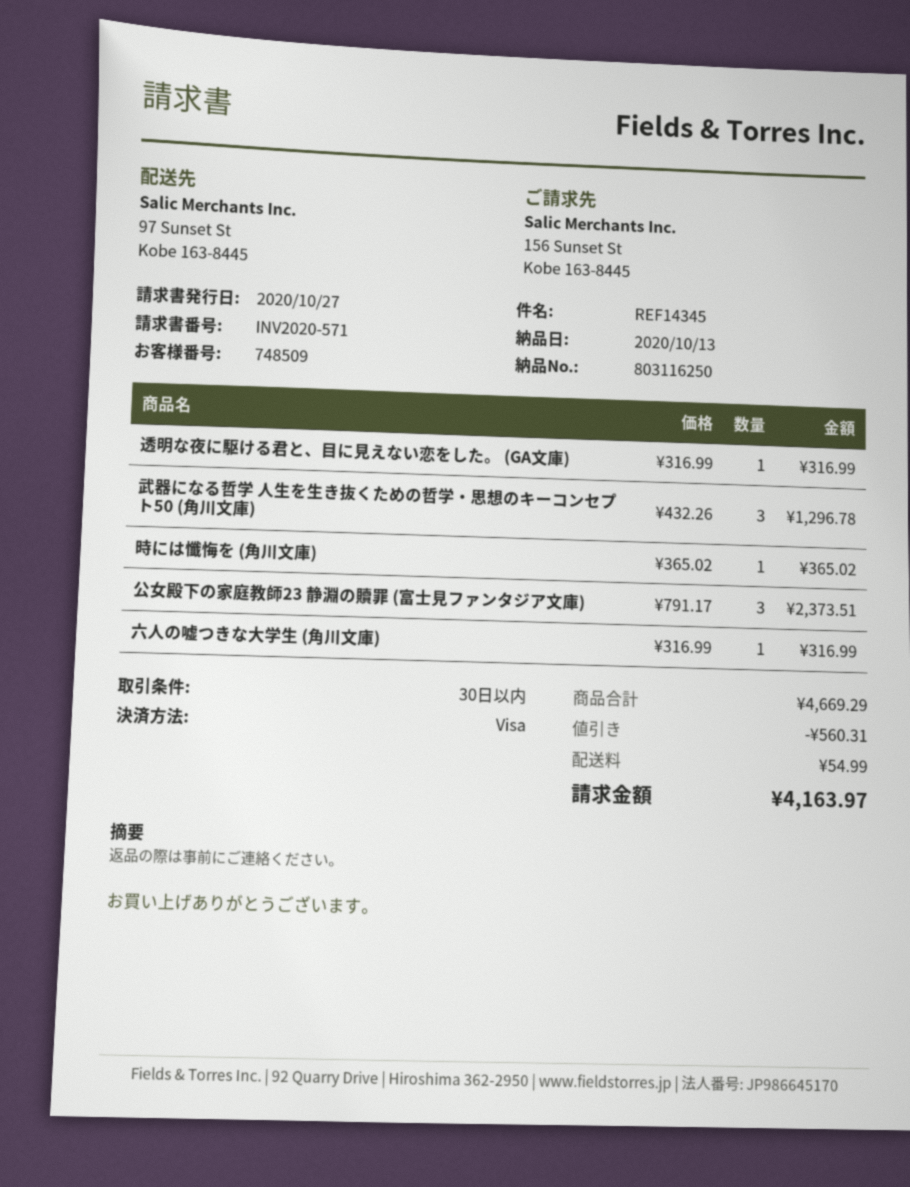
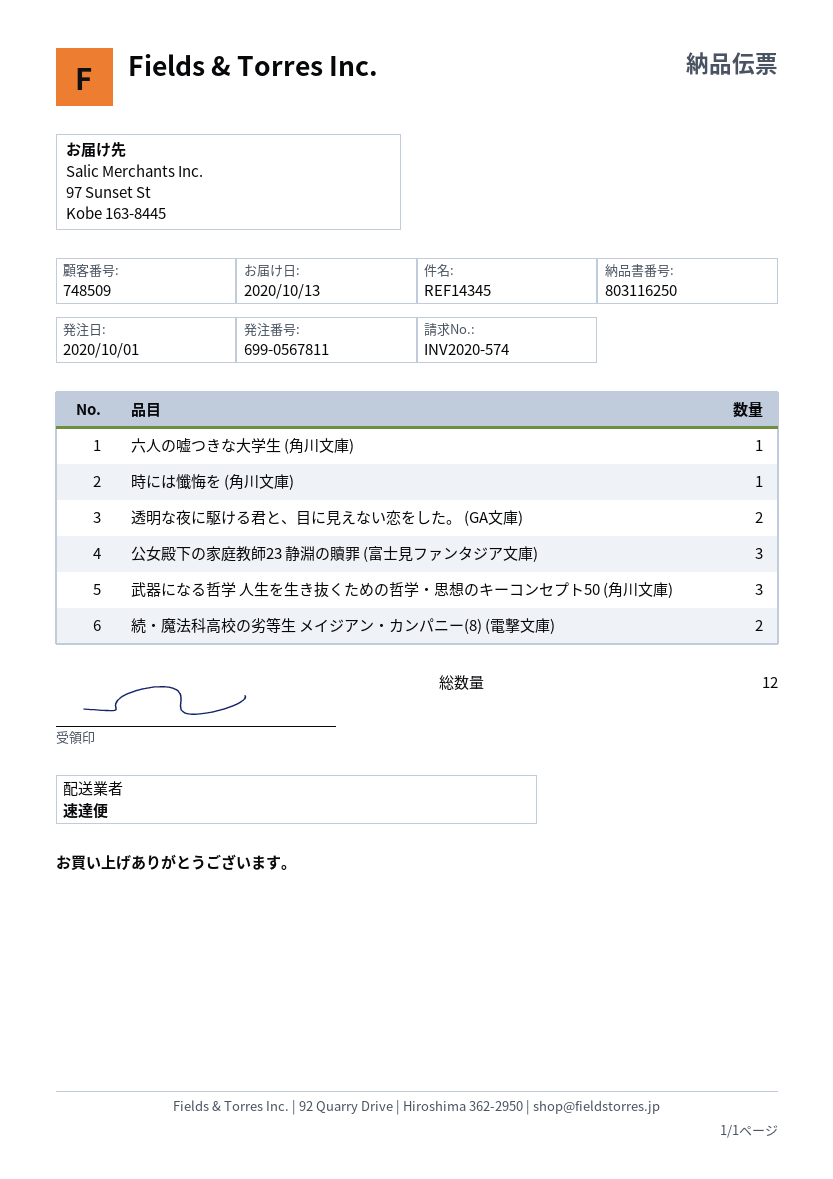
invoice number: INV2020-571 -> INV2020-574
透明な夜に駆ける君と、目に見えない恋をした。 (GA文庫): 1 -> 2
続・魔法科高校の劣等生 メイジアン・カンパニー(8) (電撃文庫): none -> 2

